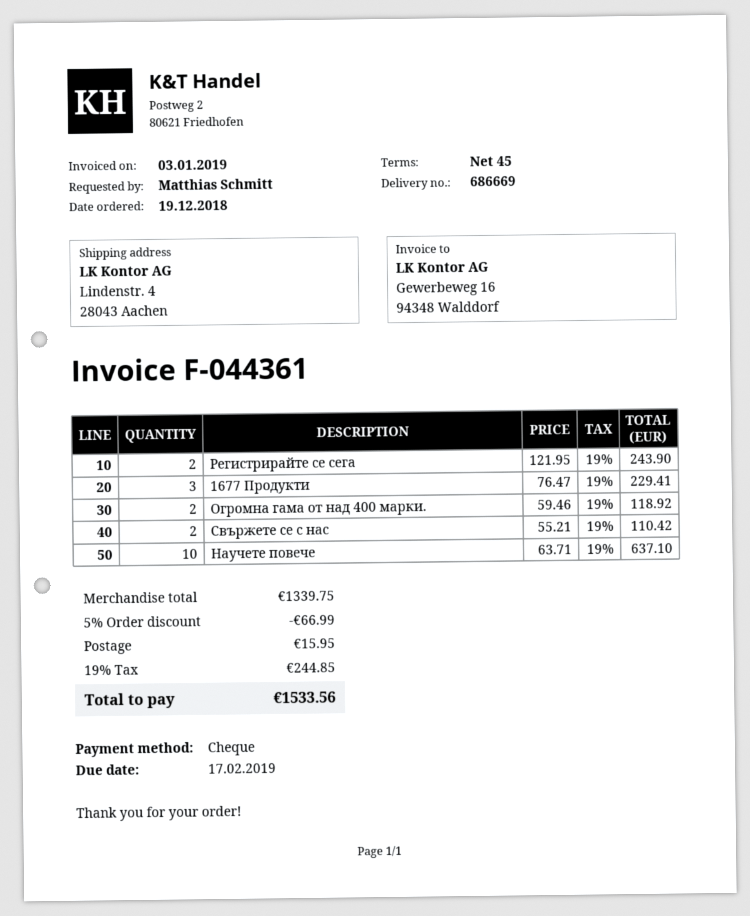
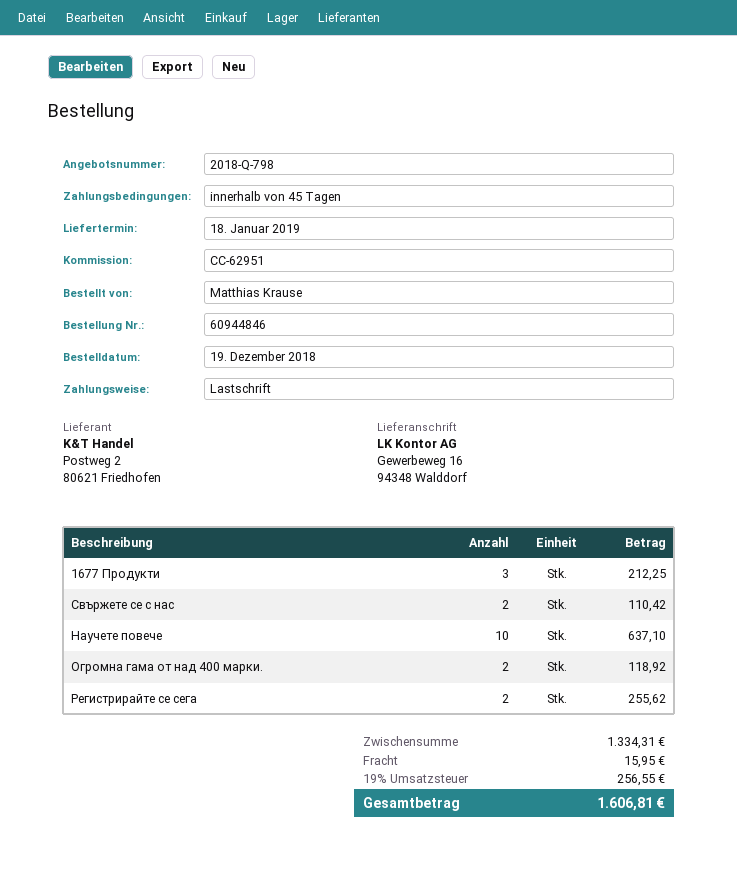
ordered by: Matthias Schmitt -> Matthias Krause
payment method: cheque -> direct debit
ship to: Lindenstr. 4, 28043 Aachen -> Gewerbeweg 16, 94348 Walddorf
Регистрирайте се сега: 2 for 243.90 -> 2 for 255.62
1677 Продукти: 3 for 229.41 -> 3 for 212.25
subtotal: 1339.75 -> 1334.31
discount: 5% = 66.99 -> none
tax: 19% = 244.85 -> 19% = 256.55
total: 1533.56 -> 1606.81

